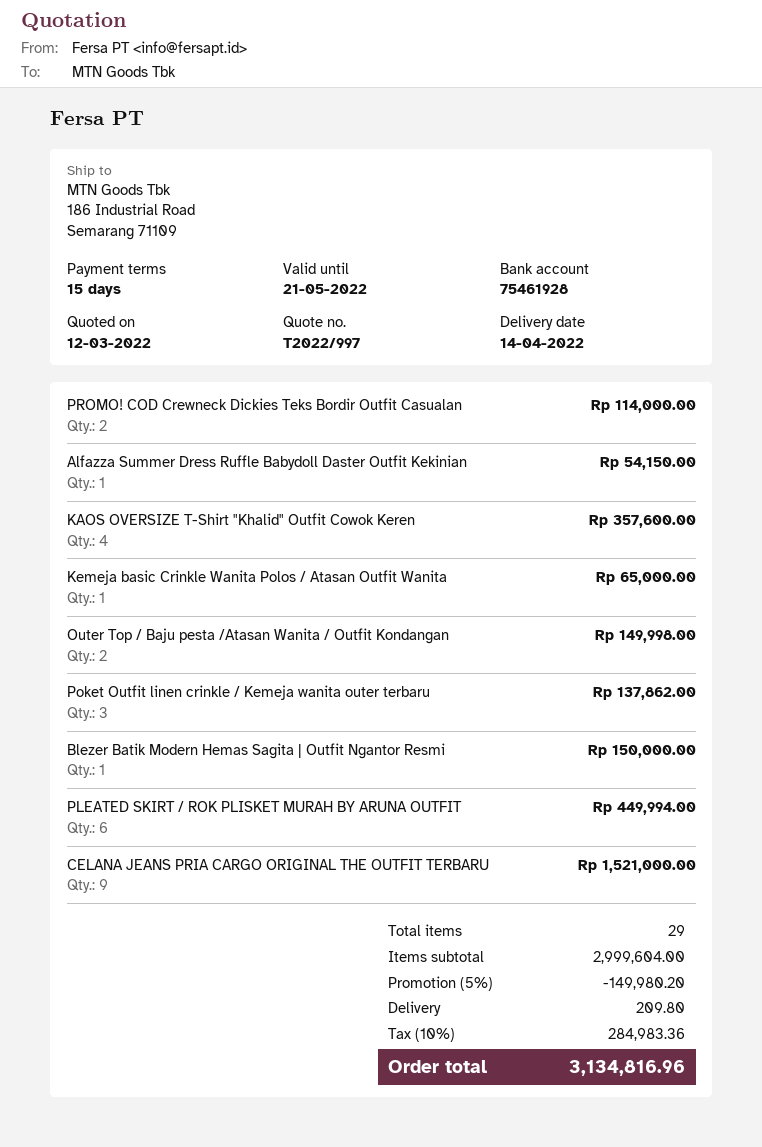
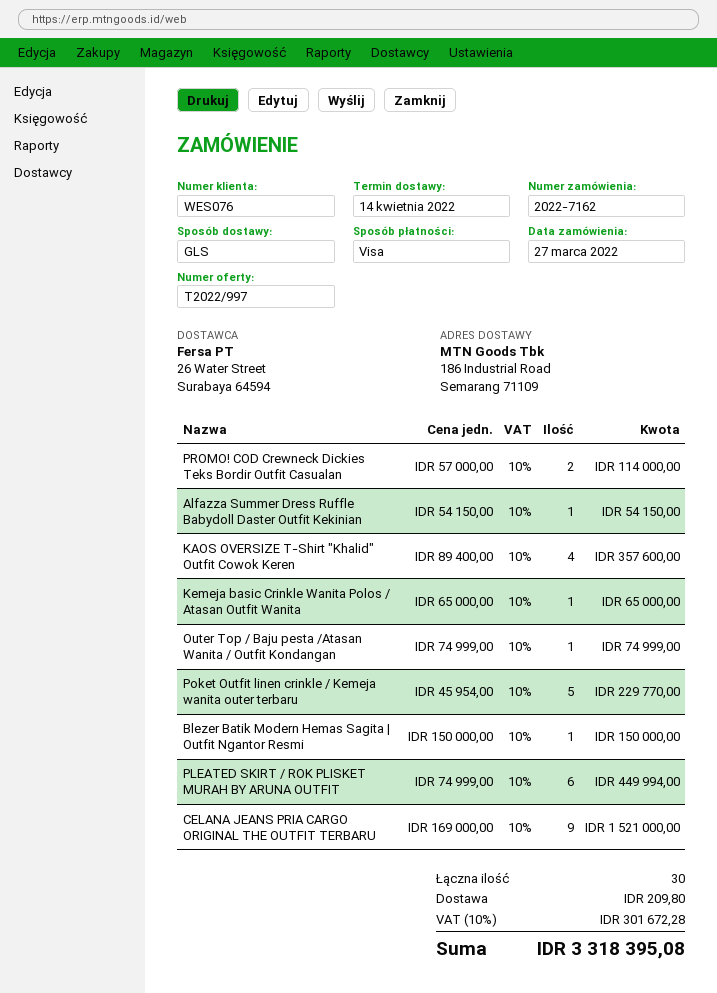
Outer Top / Baju pesta /Atasan Wanita / Outfit Kondangan: 2 for 149998.00 -> 1 for 74999.00
Poket Outfit linen crinkle / Kemeja wanita outer terbaru: 3 for 137862.00 -> 5 for 229770.00
total quantity: 29 -> 30
discount: 5% = 149980.20 -> none
tax: 10% = 284983.36 -> 10% = 301672.28
total: 3134816.96 -> 3318395.08

